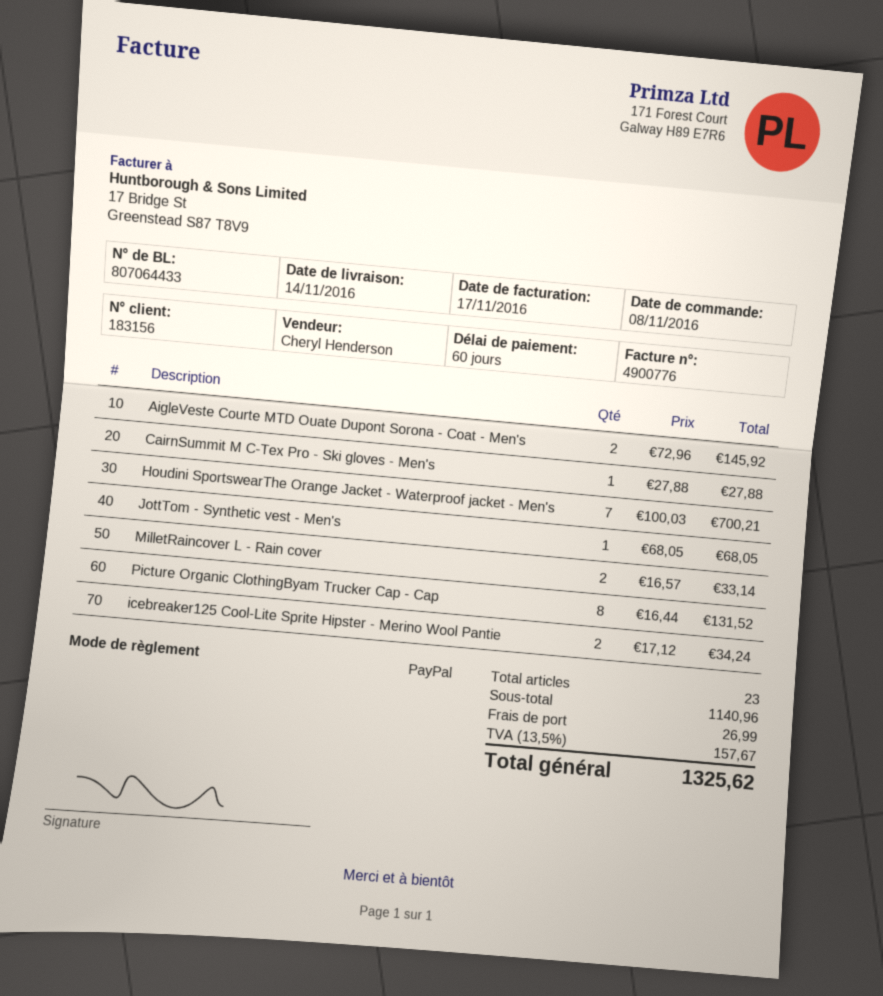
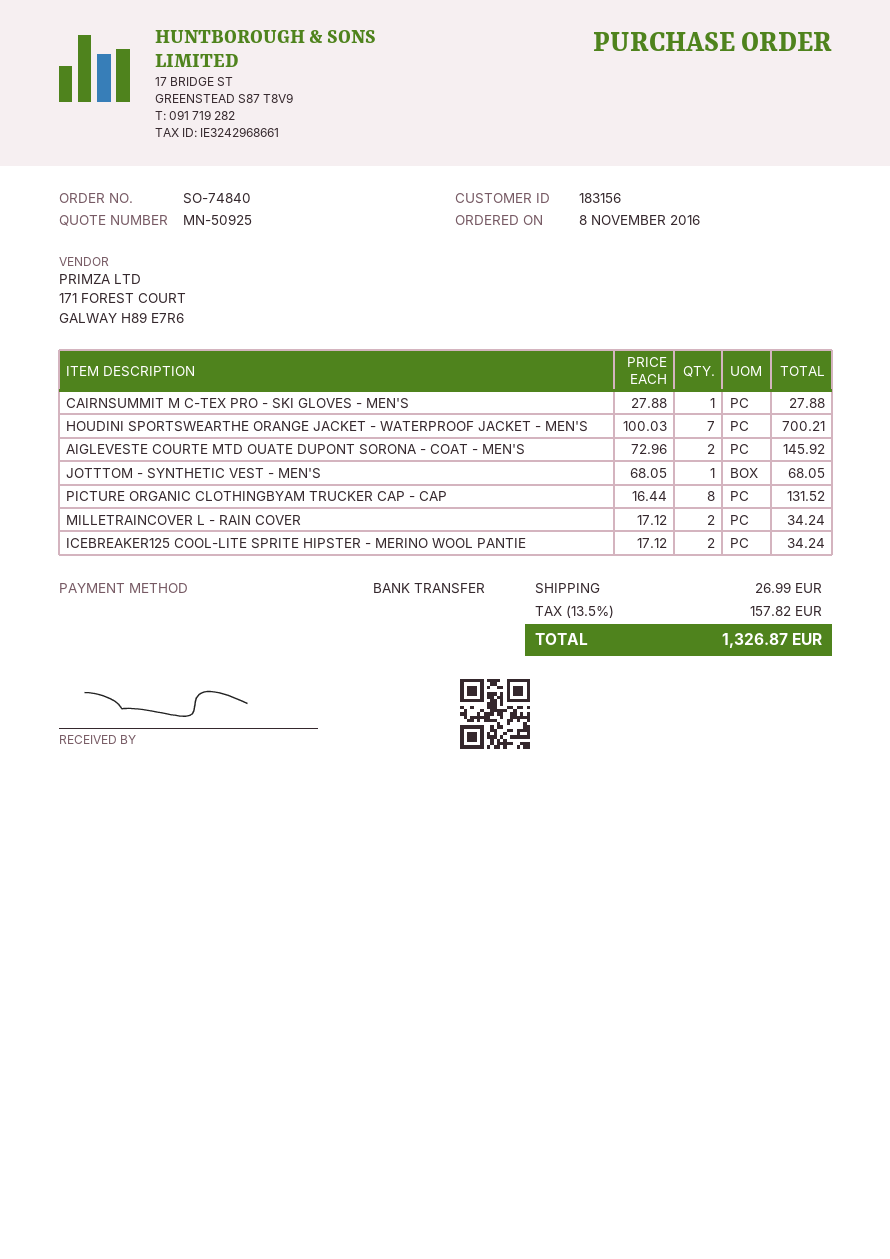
payment method: PayPal -> bank transfer
MilletRaincover L - Rain cover: 2 x 16.57 = 33.14 -> 2 x 17.12 = 34.24
tax: 13.5% = 157.67 -> 13.5% = 157.82
total: 1325.62 -> 1326.87

